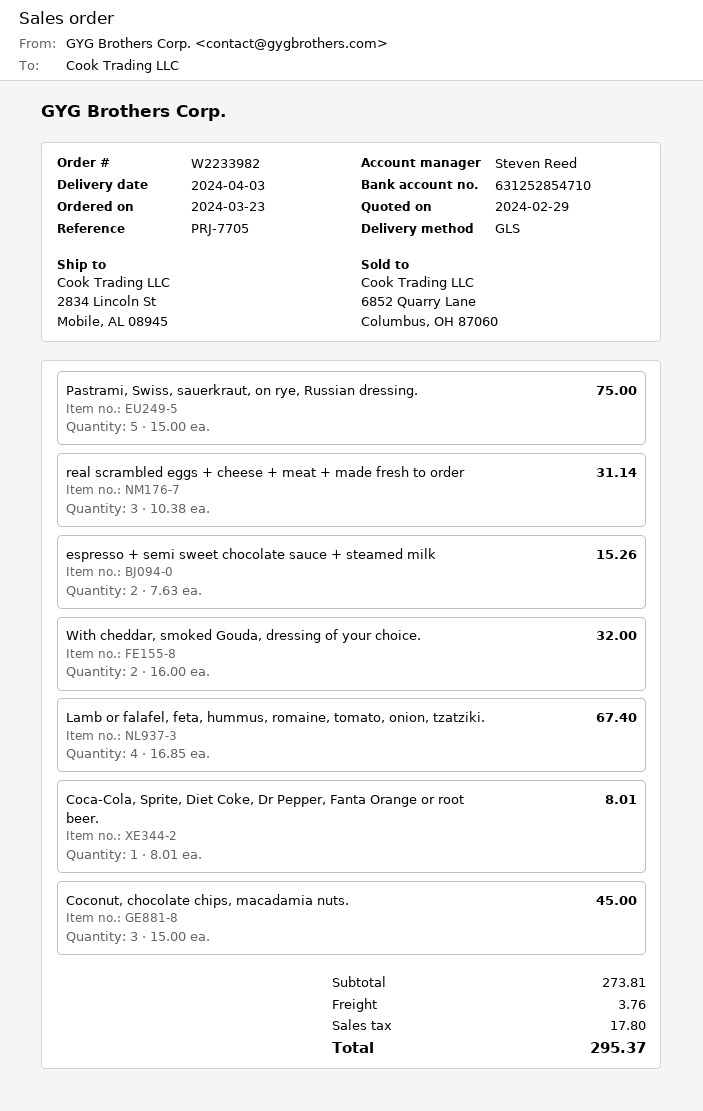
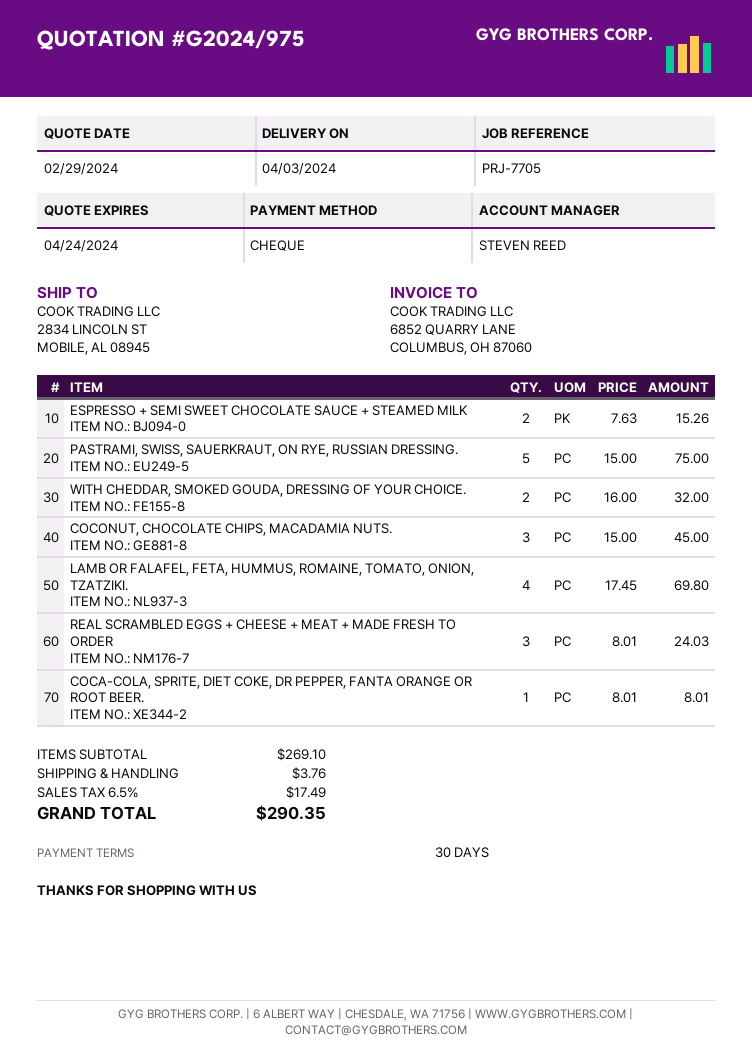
real scrambled eggs + cheese + meat + made fresh to order: 3 x 10.38 = 31.14 -> 3 x 8.01 = 24.03
Lamb or falafel, feta, hummus, romaine, tomato, onion, tzatziki.: 4 x 16.85 = 67.40 -> 4 x 17.45 = 69.80
subtotal: 273.81 -> 269.10
tax: 17.80 -> 17.49
total: 295.37 -> 290.35

